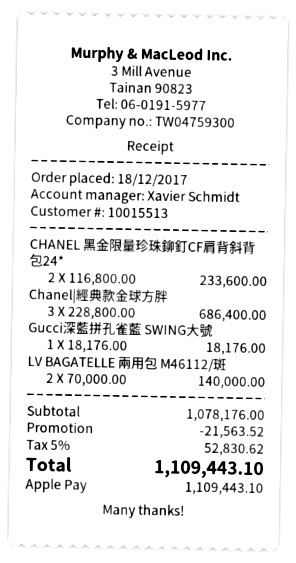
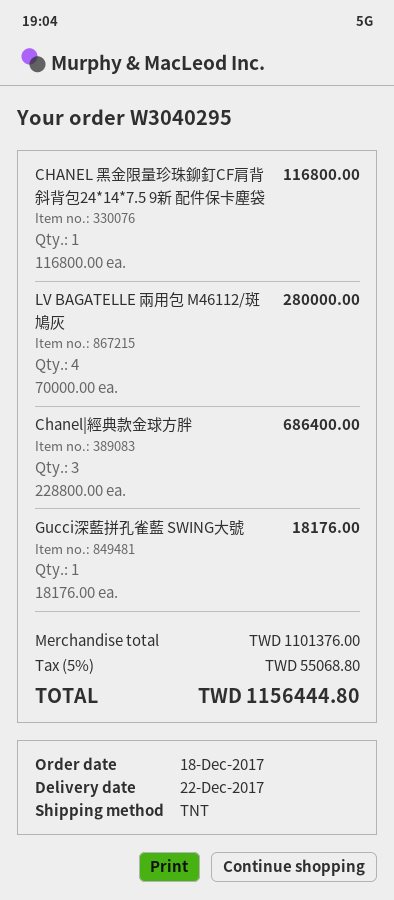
CHANEL 黑金限量珍珠鉚釘CF肩背斜背包24*: 2 x 116800.00 = 233600.00 -> 1 x 116800.00 = 116800.00
LV BAGATELLE 兩用包 M46112/斑: 2 x 70000.00 = 140000.00 -> 4 x 70000.00 = 280000.00
subtotal: 1078176.00 -> 1101376.00
discount: 21563.52 -> none
tax: 5% = 52830.62 -> 5% = 55068.80
total: 1109443.10 -> 1156444.80

